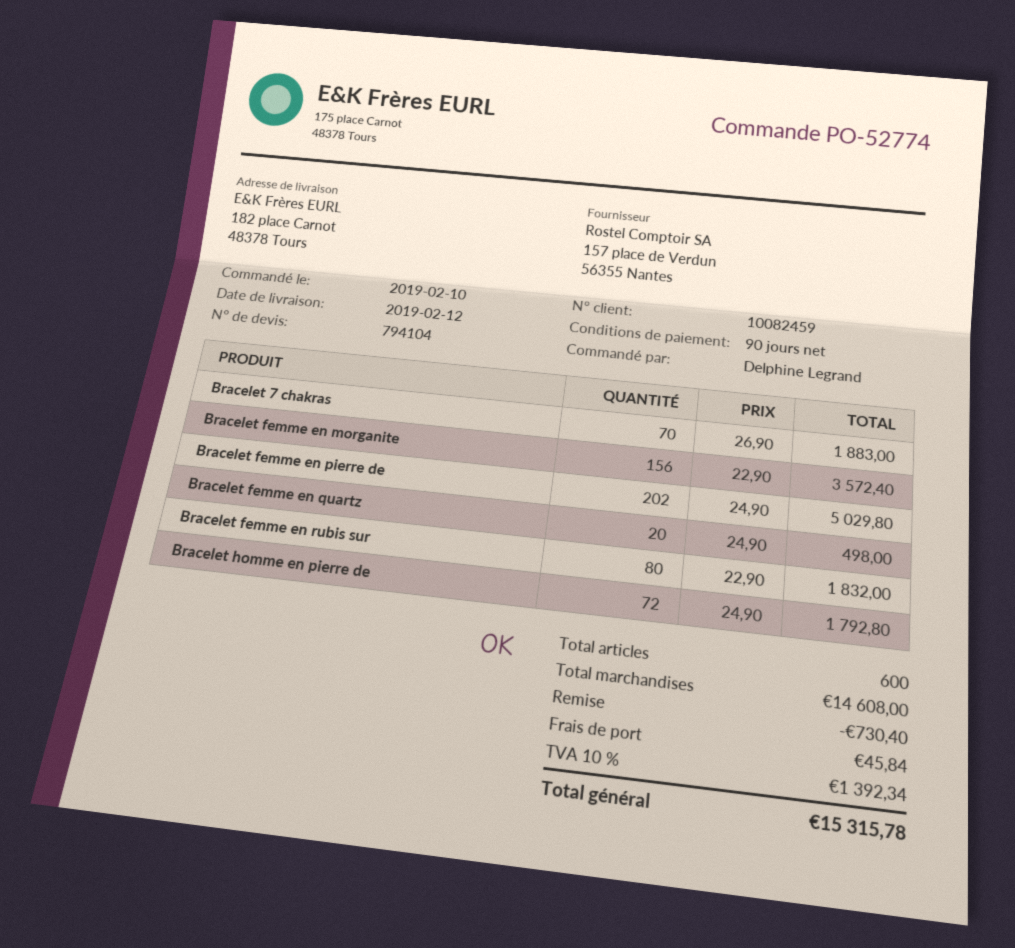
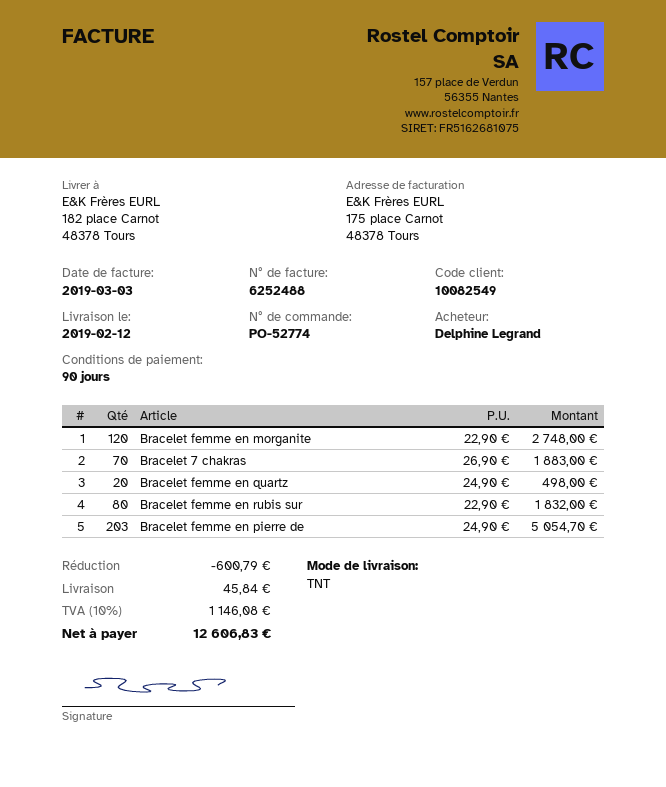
customer number: 10082459 -> 10082549
Bracelet femme en morganite: 156 x 22.90 = 3572.40 -> 120 x 22.90 = 2748.00
Bracelet femme en pierre de: 202 x 24.90 = 5029.80 -> 203 x 24.90 = 5054.70
Bracelet homme en pierre de: 72 x 24.90 = 1792.80 -> none
discount: 730.40 -> 600.79
tax: 10% = 1392.34 -> 10% = 1146.08
total: 15315.78 -> 12606.83

